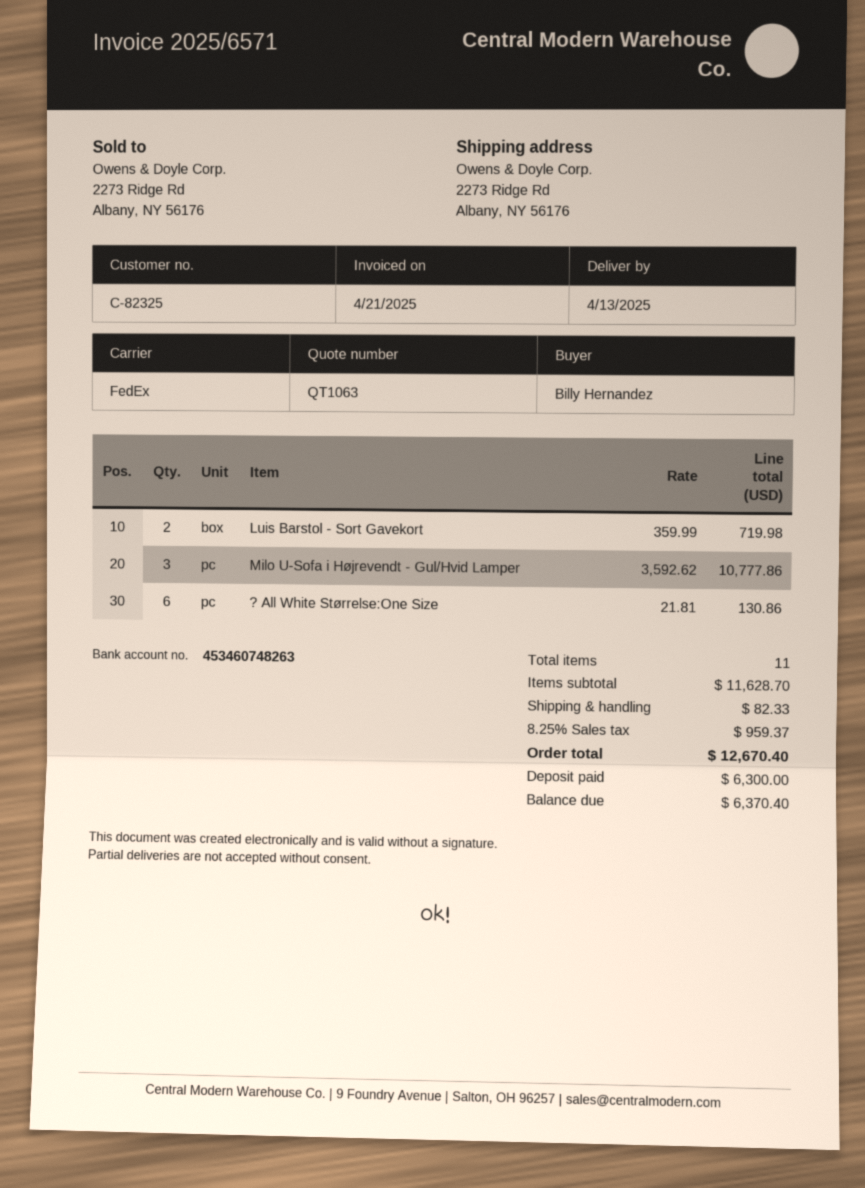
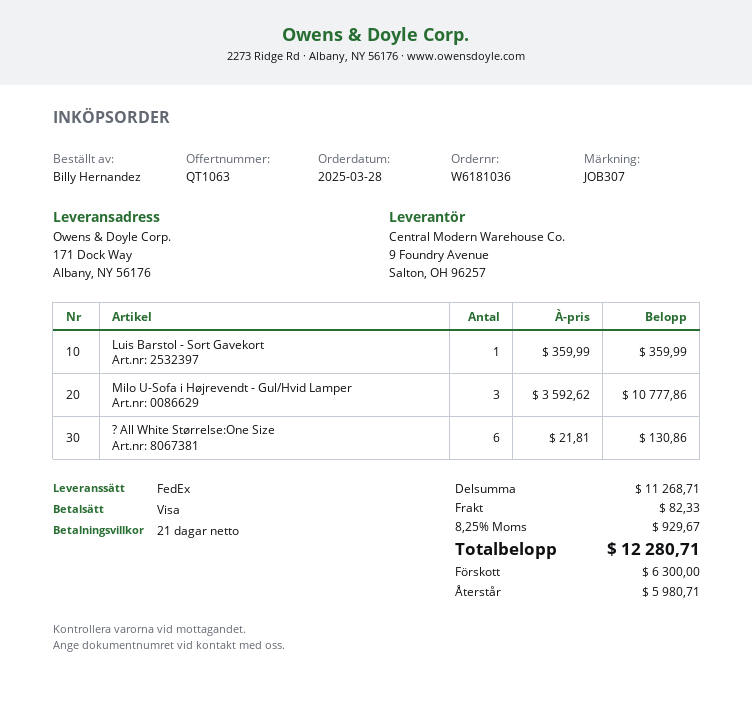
ship to: 2273 Ridge Rd, Albany, NY 56176 -> 171 Dock Way, Albany, NY 56176
Luis Barstol - Sort Gavekort: 2 x 359.99 = 719.98 -> 1 x 359.99 = 359.99
subtotal: 11628.70 -> 11268.71
tax: 8.25% = 959.37 -> 8.25% = 929.67
total: 12670.40 -> 12280.71
balance: 6370.40 -> 5980.71

